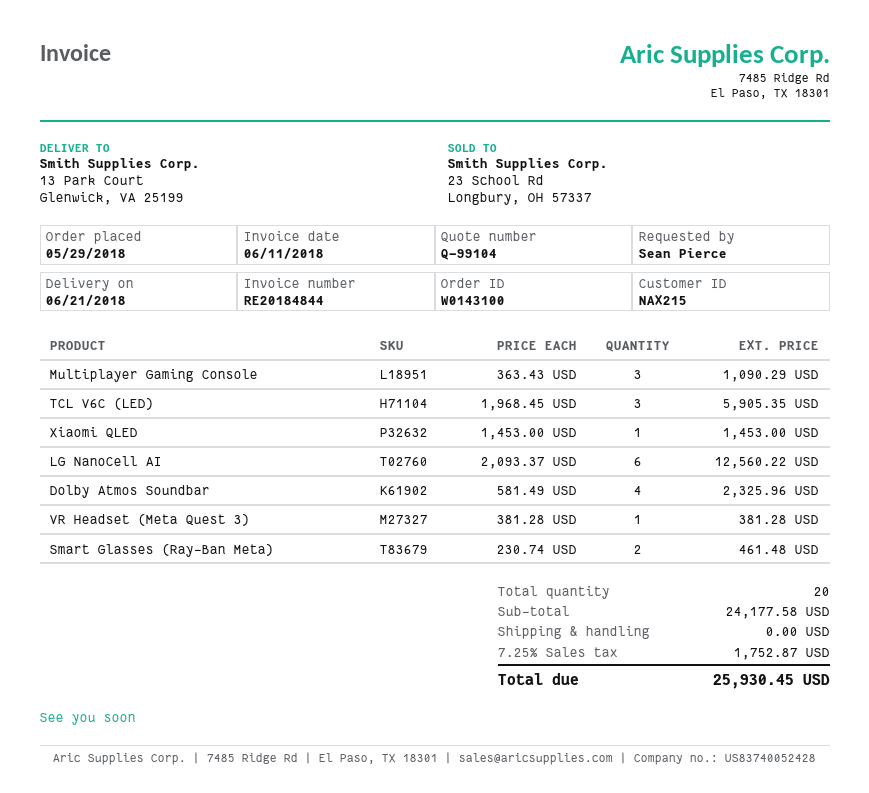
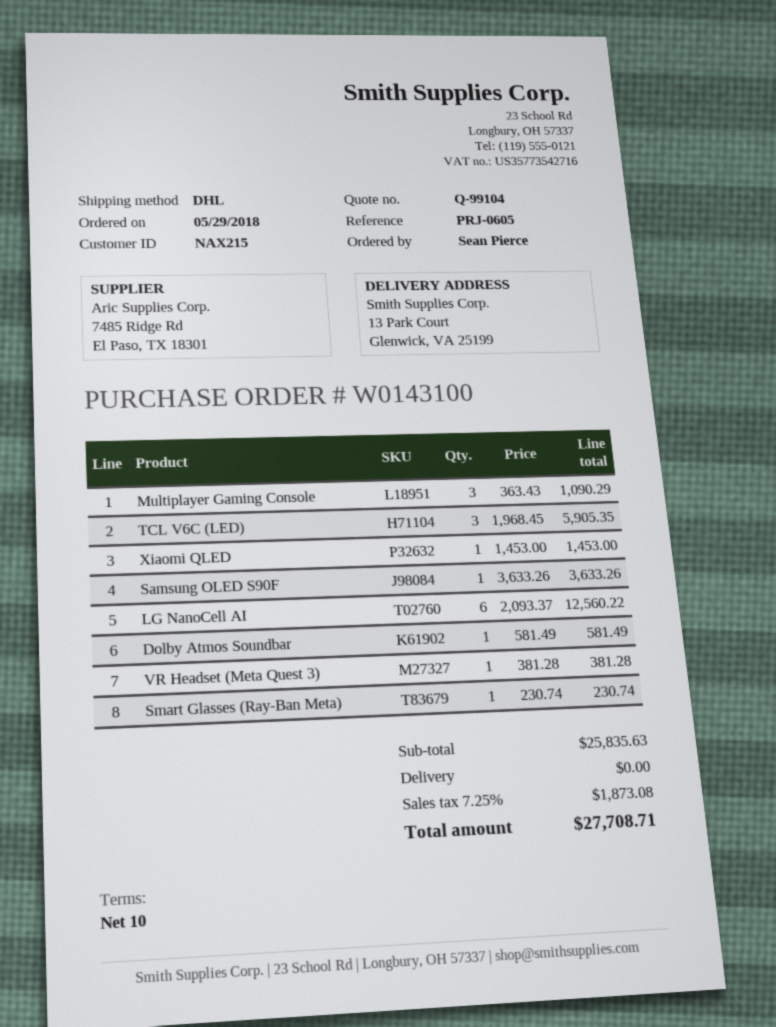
Dolby Atmos Soundbar: 4 x 581.49 = 2325.96 -> 1 x 581.49 = 581.49
Smart Glasses (Ray-Ban Meta): 2 x 230.74 = 461.48 -> 1 x 230.74 = 230.74
Samsung OLED S90F: none -> 1 x 3633.26 = 3633.26
subtotal: 24177.58 -> 25835.63
tax: 7.25% = 1752.87 -> 7.25% = 1873.08
total: 25930.45 -> 27708.71

